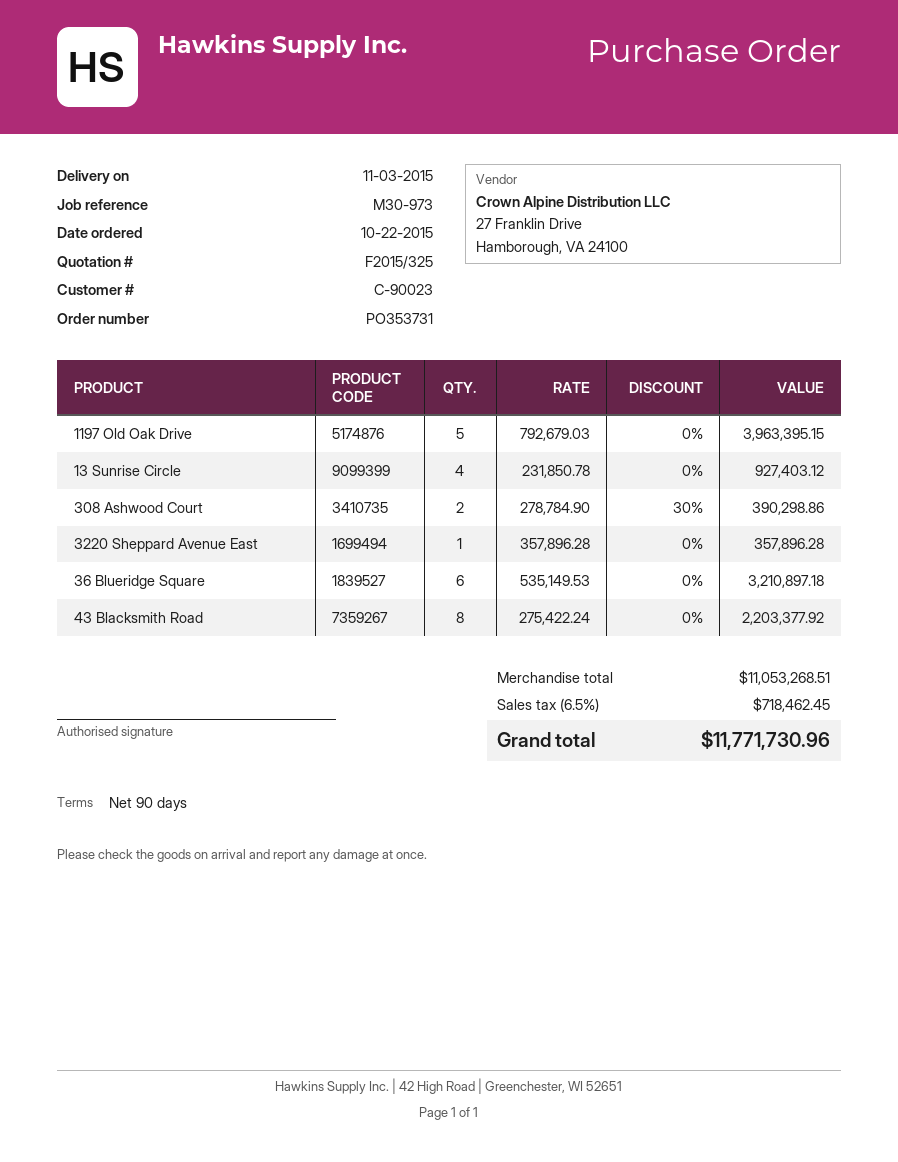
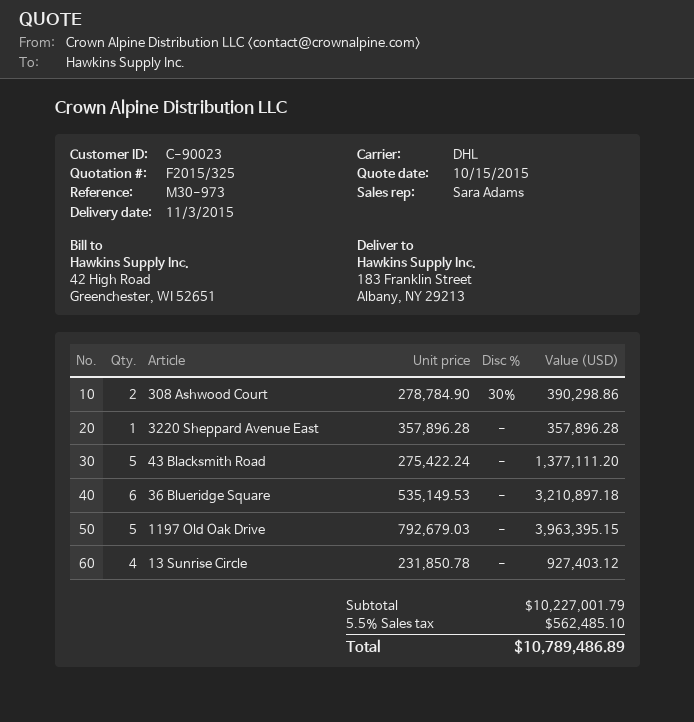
43 Blacksmith Road: 8 x 275422.24 = 2203377.92 -> 5 x 275422.24 = 1377111.20
subtotal: 11053268.51 -> 10227001.79
tax: 6.5% = 718462.45 -> 5.5% = 562485.10
total: 11771730.96 -> 10789486.89

